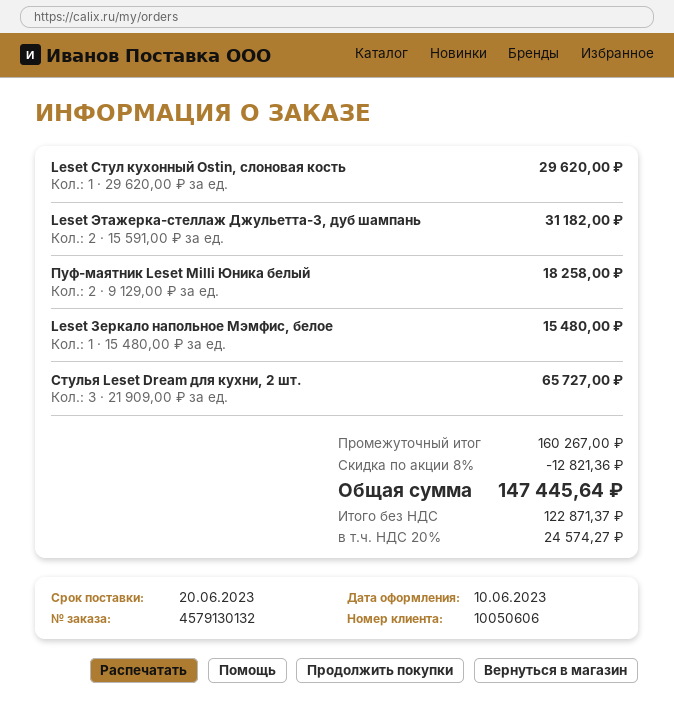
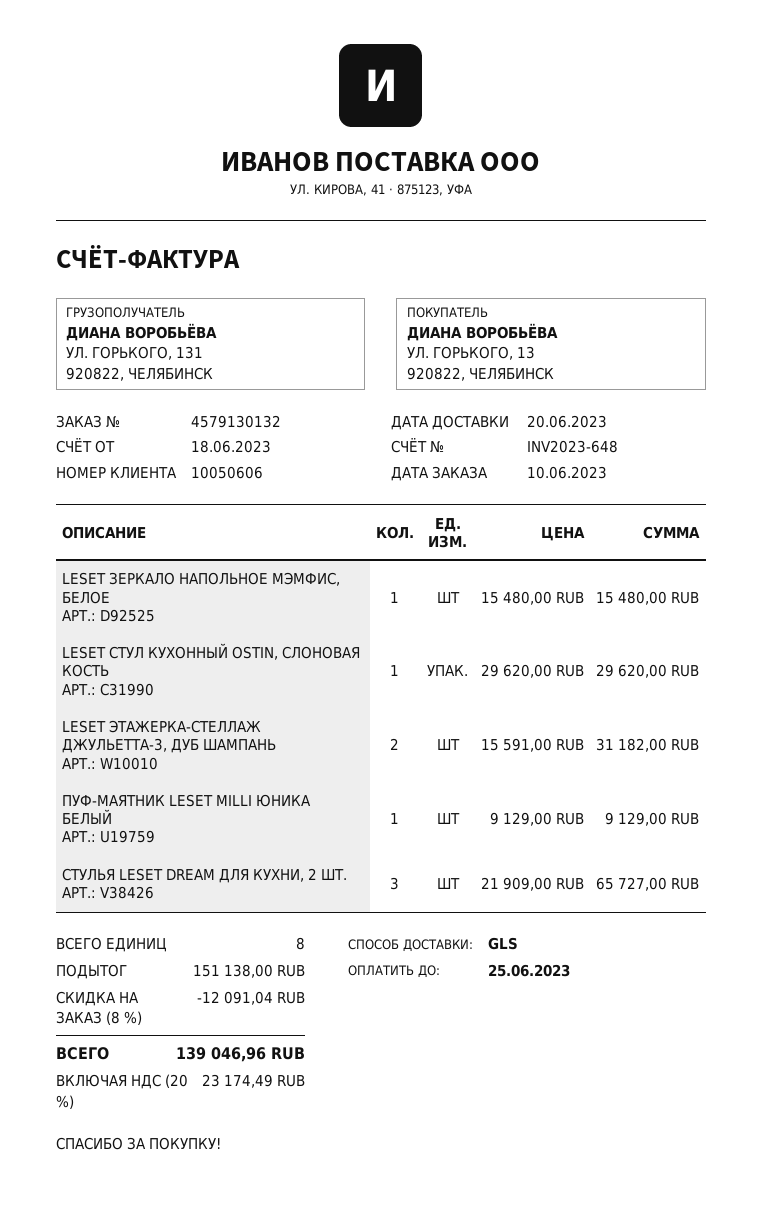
Пуф-маятник Leset Milli Юника белый: 2 x 9129.00 = 18258.00 -> 1 x 9129.00 = 9129.00
subtotal: 160267.00 -> 151138.00
discount: 8% = 12821.36 -> 8% = 12091.04
tax: 20% = 24574.27 -> 20% = 23174.49
total: 147445.64 -> 139046.96

